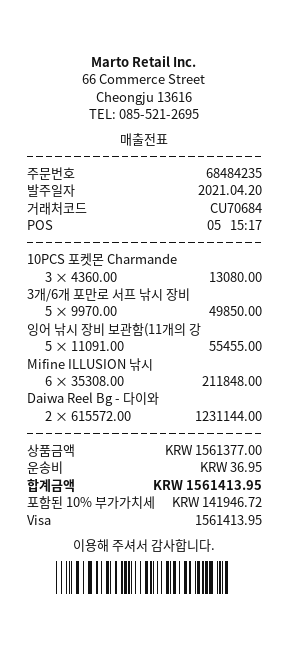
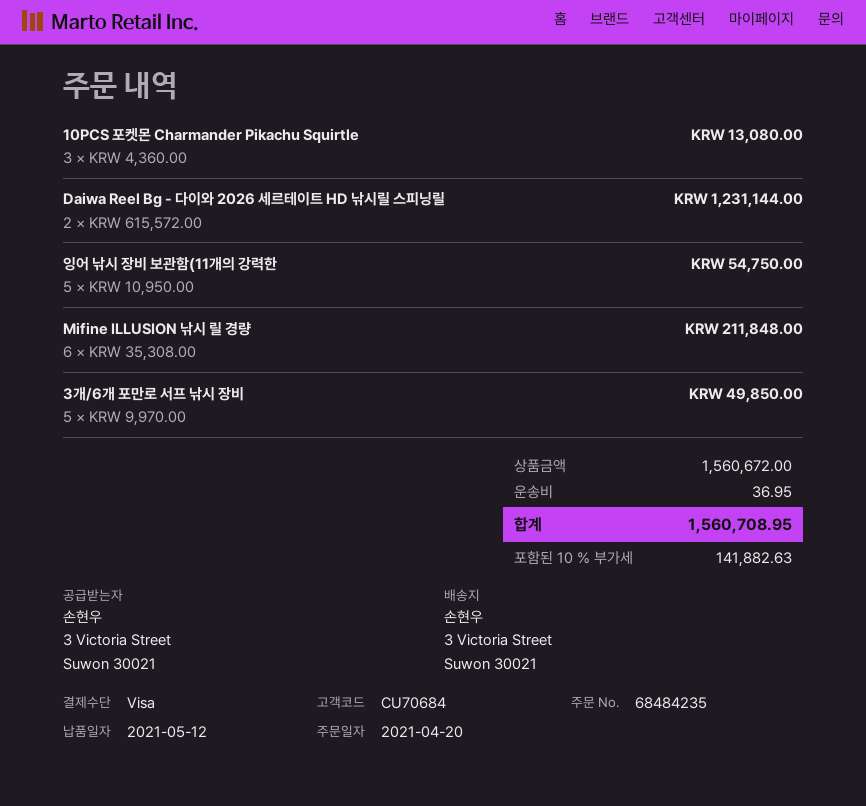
잉어 낚시 장비 보관함(11개의 강: 5 x 11091.00 = 55455.00 -> 5 x 10950.00 = 54750.00
subtotal: 1561377.00 -> 1560672.00
tax: 10% = 141946.72 -> 10% = 141882.63
total: 1561413.95 -> 1560708.95

